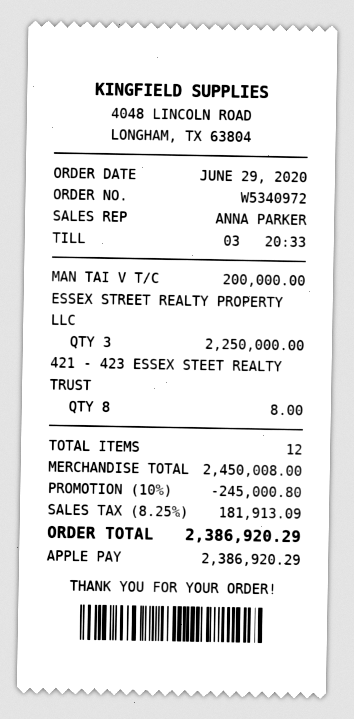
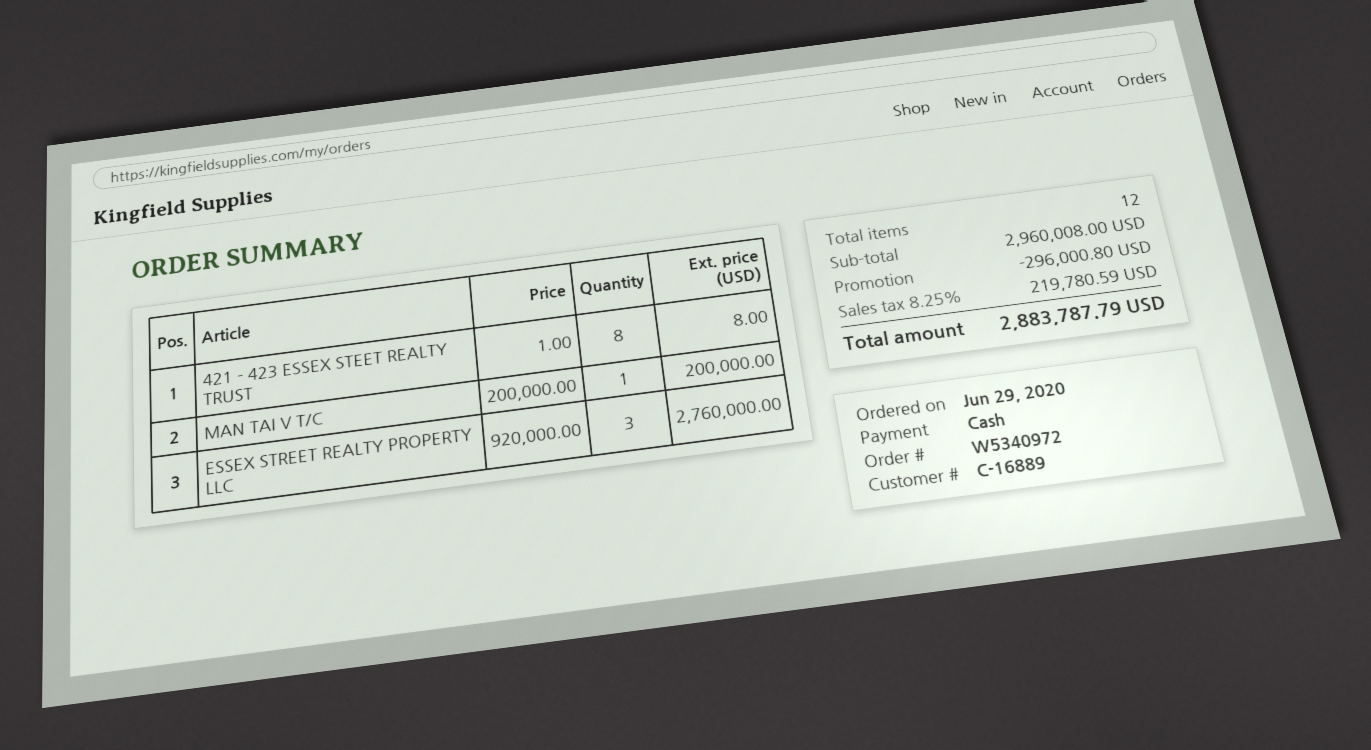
payment method: Apple Pay -> cash
ESSEX STREET REALTY PROPERTY LLC: 3 for 2250000.00 -> 3 for 2760000.00
subtotal: 2450008.00 -> 2960008.00
discount: 245000.80 -> 296000.80
tax: 8.25% = 181913.09 -> 8.25% = 219780.59
total: 2386920.29 -> 2883787.79

